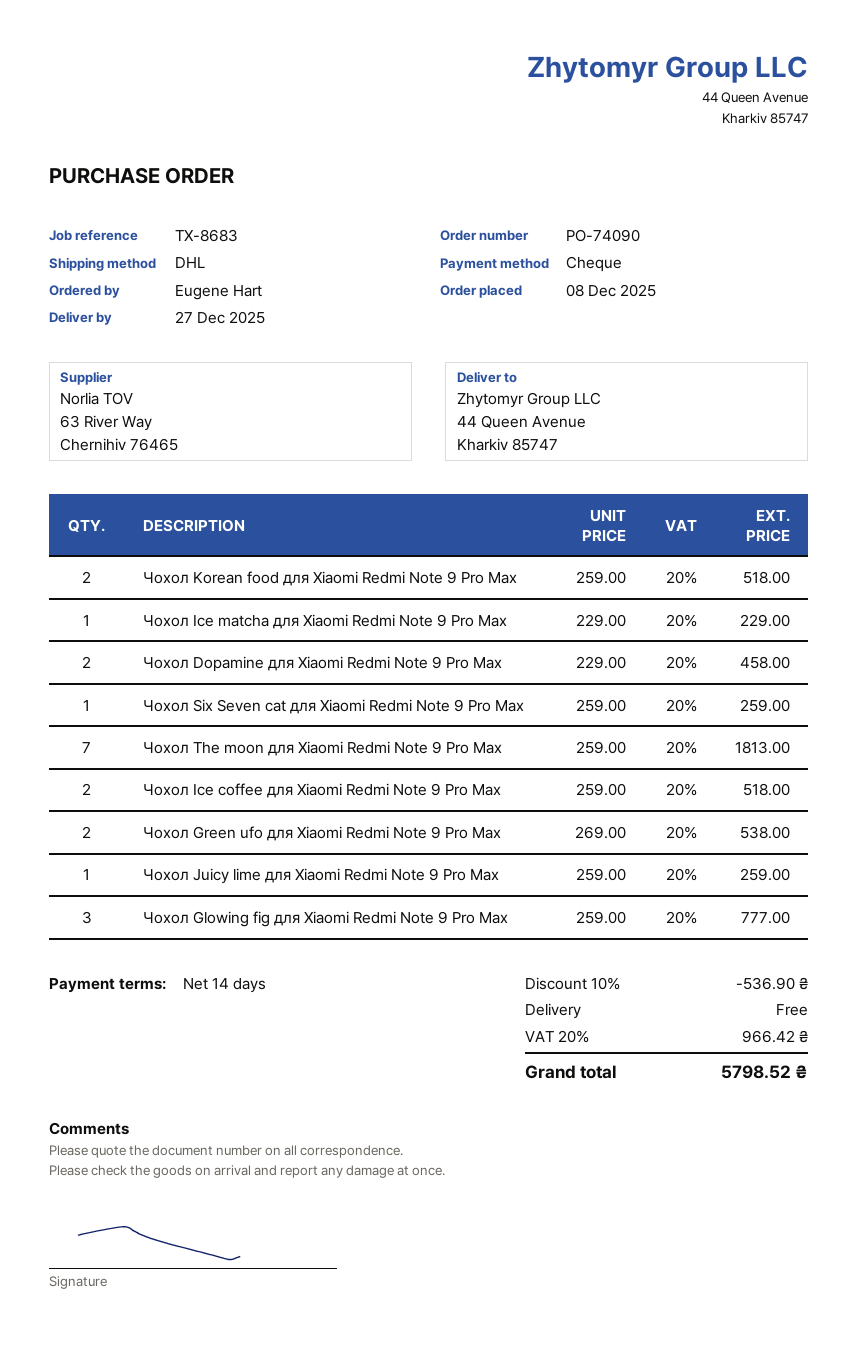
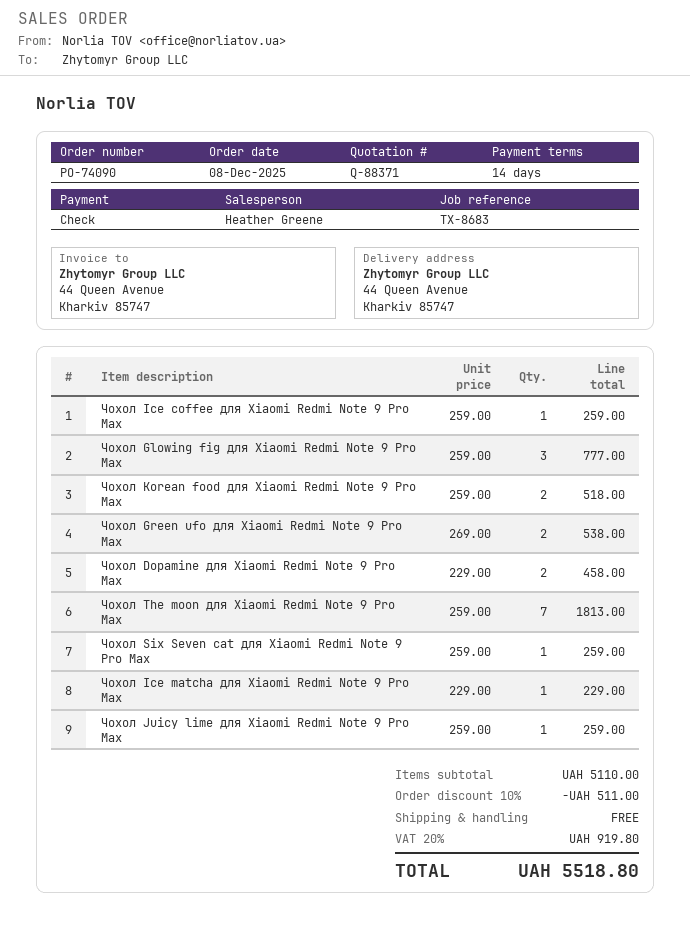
Чохол Ice coffee для Xiaomi Redmi Note 9 Pro Max: 2 x 259.00 = 518.00 -> 1 x 259.00 = 259.00
discount: 10% = 536.90 -> 10% = 511.00
tax: 20% = 966.42 -> 20% = 919.80
total: 5798.52 -> 5518.80

